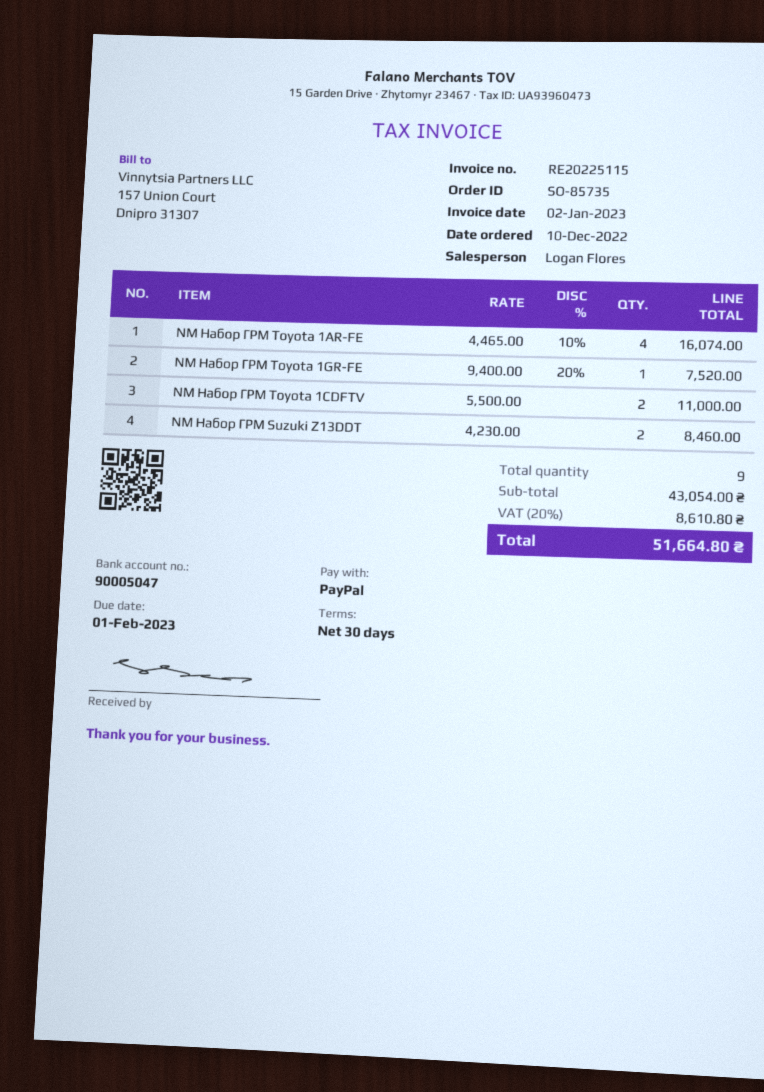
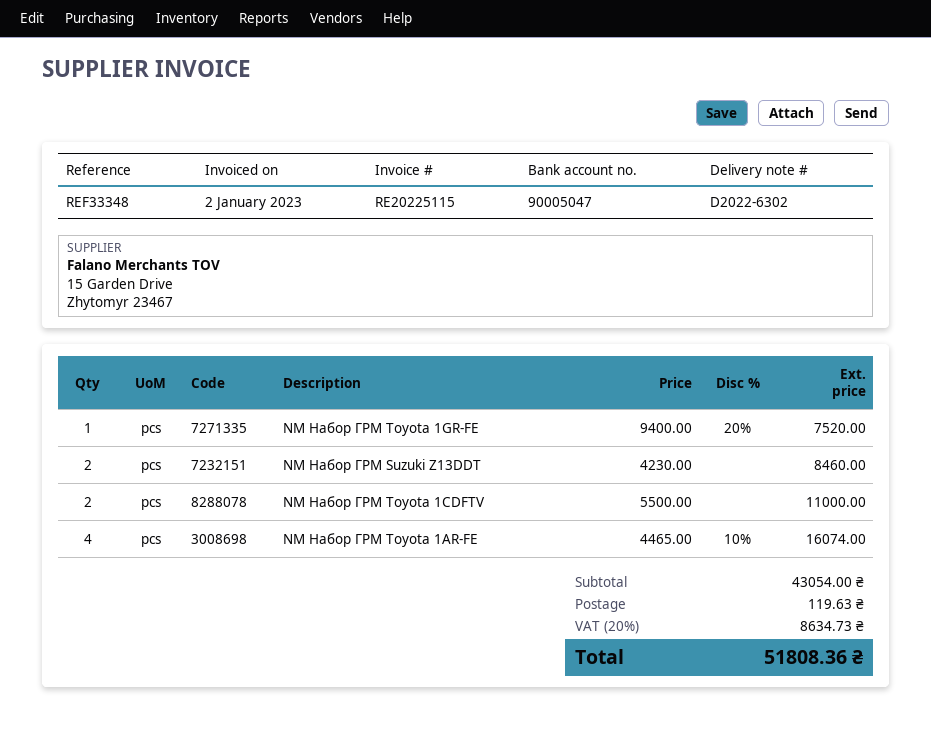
shipping: none -> 119.63
tax: 20% = 8610.80 -> 20% = 8634.73
total: 51664.80 -> 51808.36

